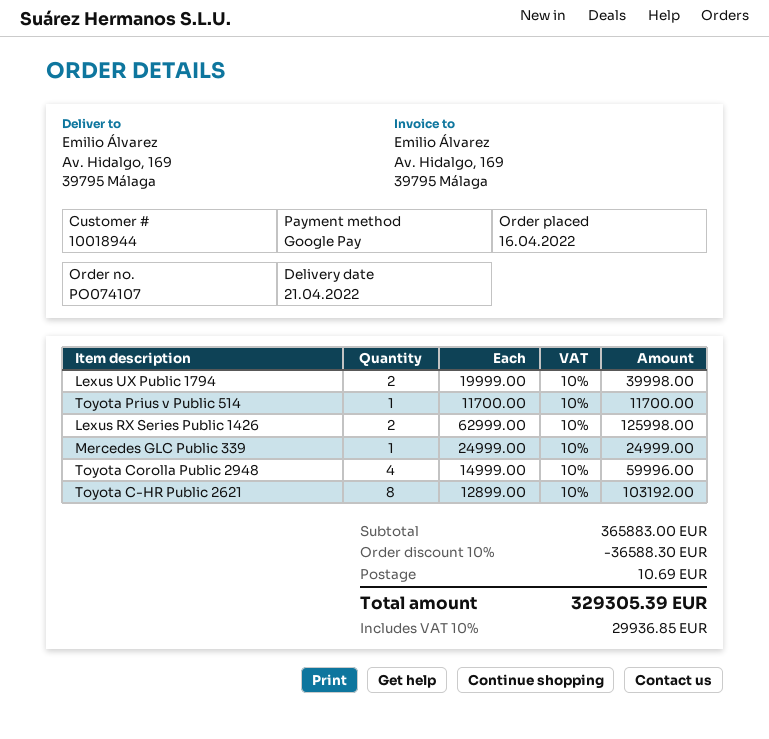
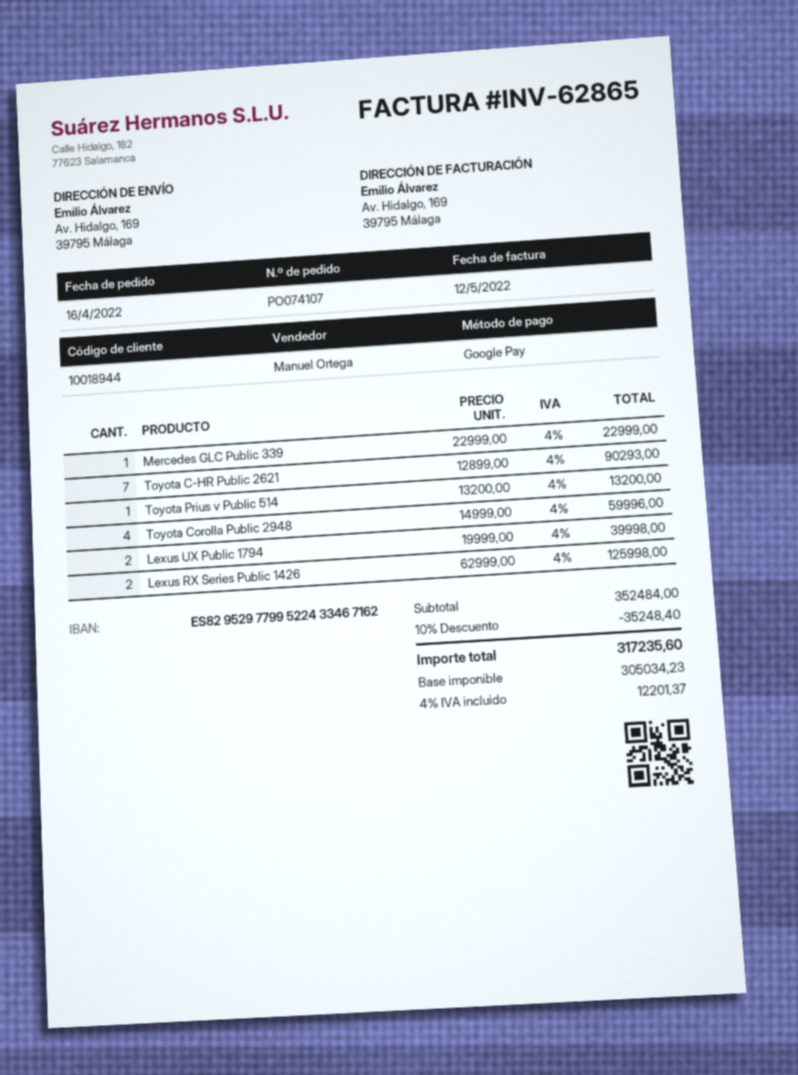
Toyota Prius v Public 514: 1 x 11700.00 = 11700.00 -> 1 x 13200.00 = 13200.00
Mercedes GLC Public 339: 1 x 24999.00 = 24999.00 -> 1 x 22999.00 = 22999.00
Toyota C-HR Public 2621: 8 x 12899.00 = 103192.00 -> 7 x 12899.00 = 90293.00
subtotal: 365883.00 -> 352484.00
discount: 10% = 36588.30 -> 10% = 35248.40
shipping: 10.69 -> none
tax: 10% = 29936.85 -> 4% = 12201.37
total: 329305.39 -> 317235.60

